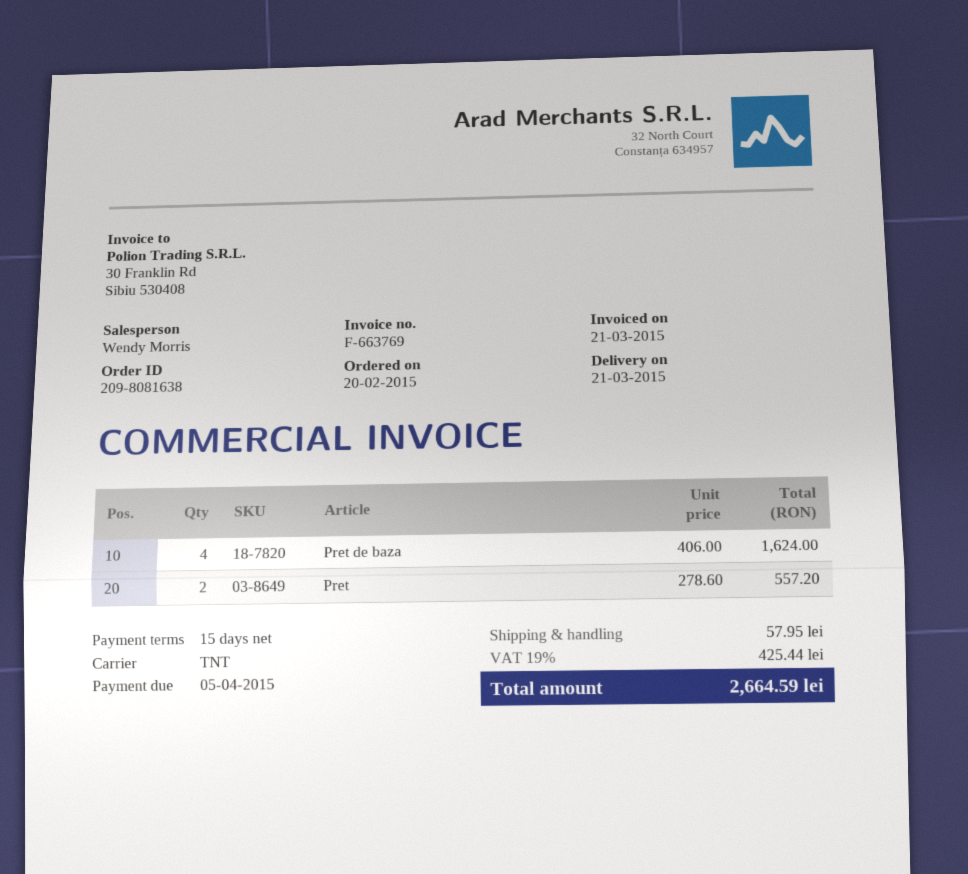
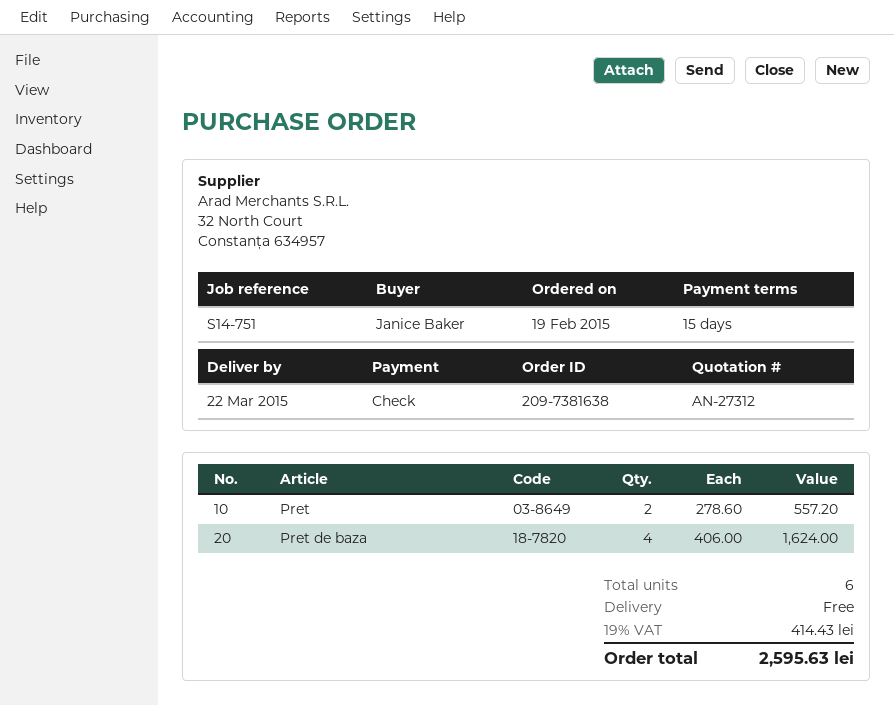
order number: 209-8081638 -> 209-7381638
order date: 2015-02-20 -> 2015-02-19
delivery date: 2015-03-21 -> 2015-03-22
shipping: 57.95 -> 0.00
tax: 19% = 425.44 -> 19% = 414.43
total: 2664.59 -> 2595.63

